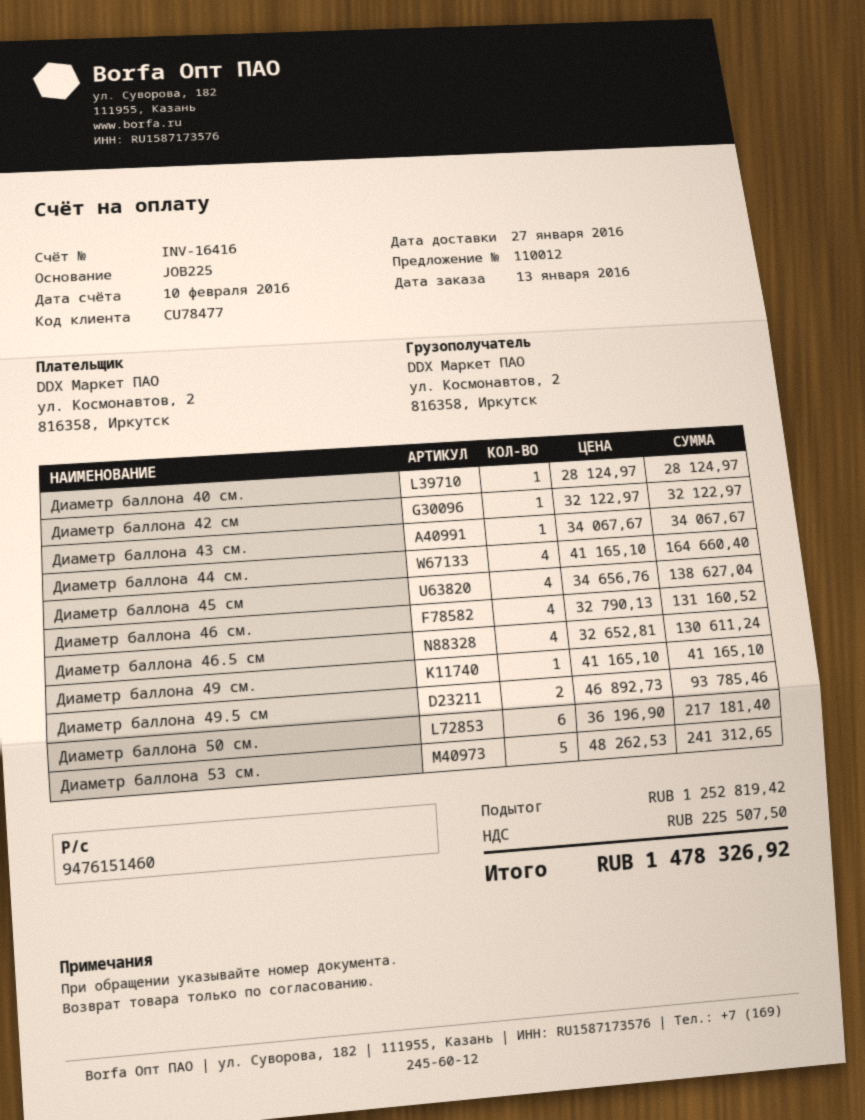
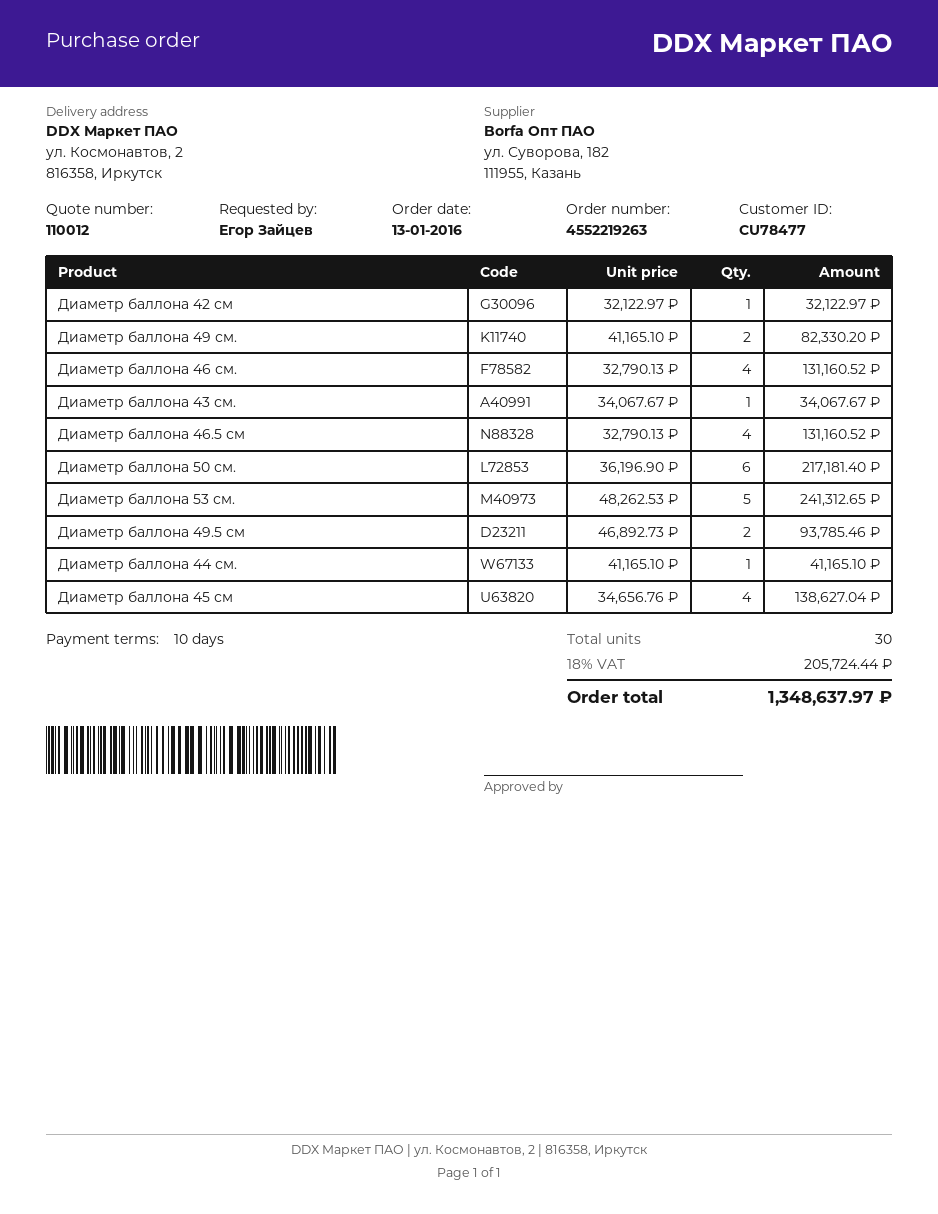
Диаметр баллона 40 см.: 1 x 28124.97 = 28124.97 -> none
Диаметр баллона 44 см.: 4 x 41165.10 = 164660.40 -> 1 x 41165.10 = 41165.10
Диаметр баллона 46.5 см: 4 x 32652.81 = 130611.24 -> 4 x 32790.13 = 131160.52
Диаметр баллона 49 см.: 1 x 41165.10 = 41165.10 -> 2 x 41165.10 = 82330.20
tax: 225507.50 -> 205724.44
total: 1478326.92 -> 1348637.97

